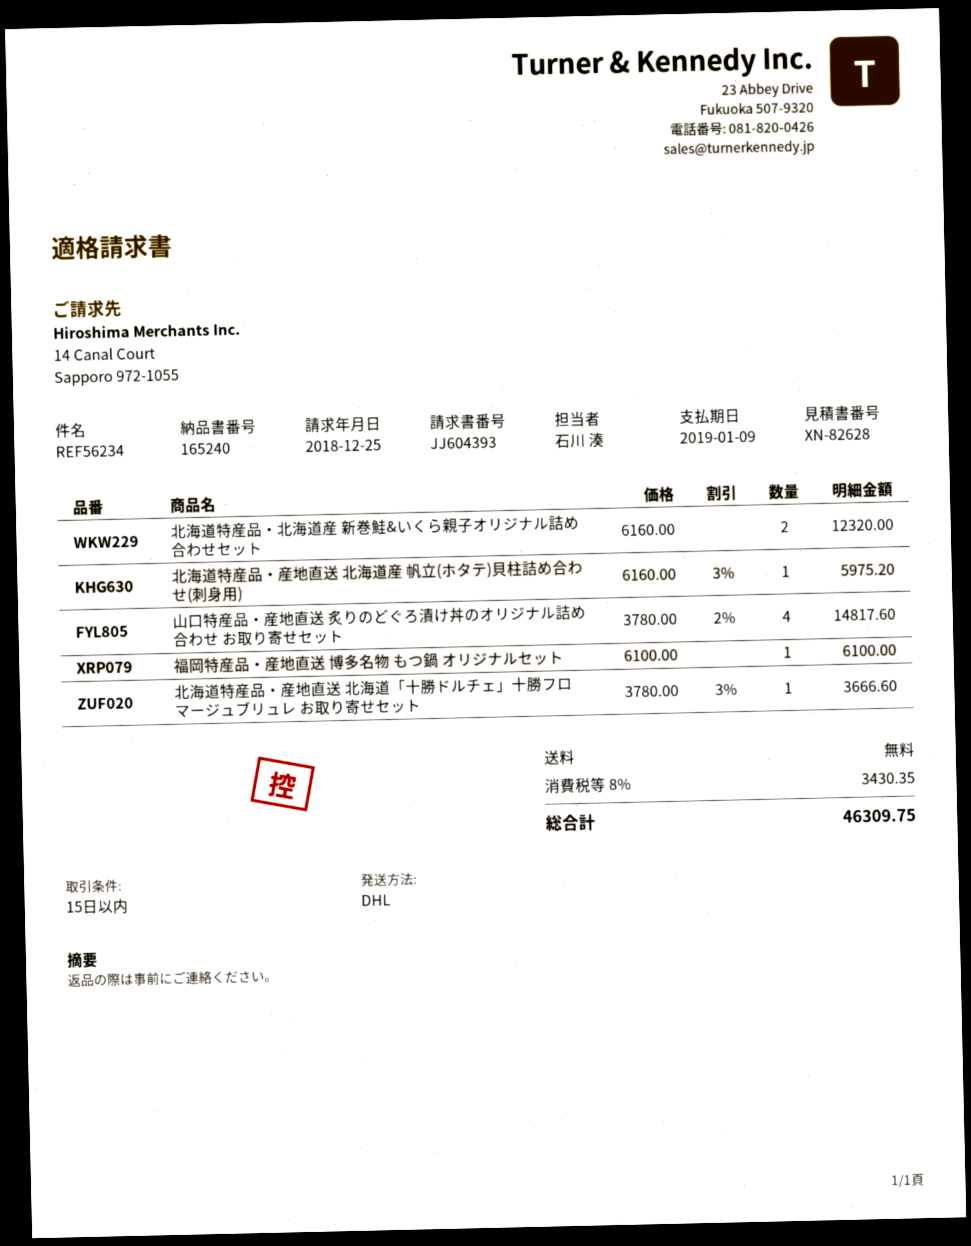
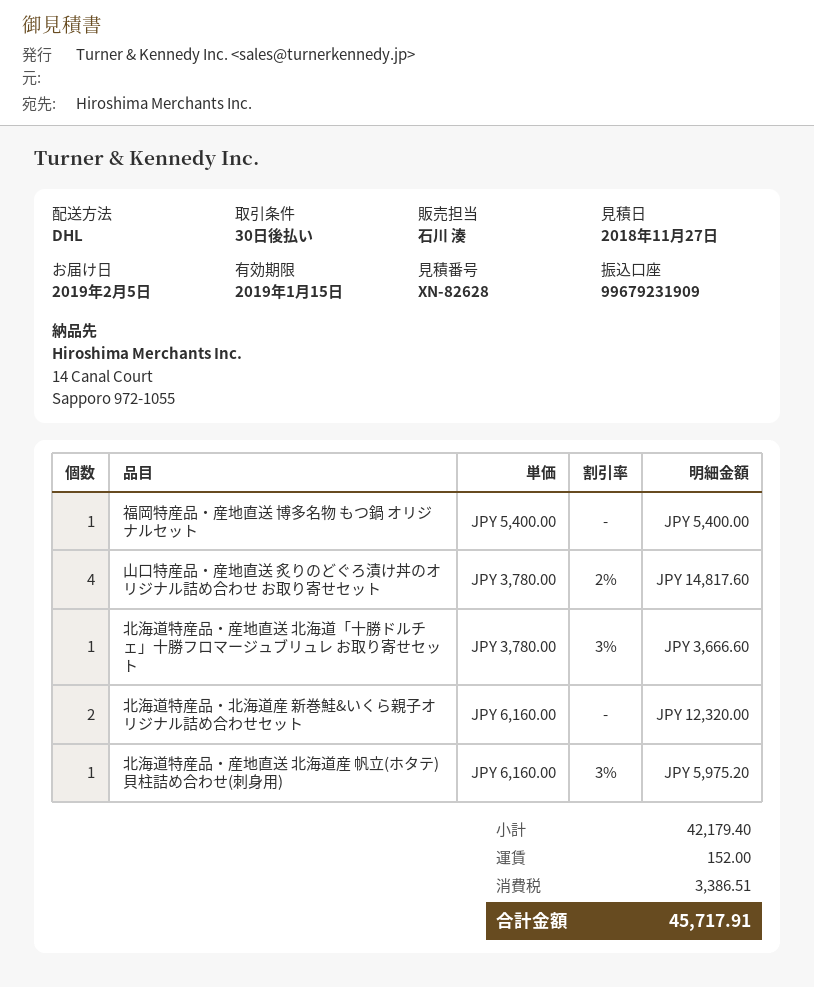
payment terms: 15 days -> 30 days
福岡特産品・産地直送 博多名物 もつ鍋 オリジナルセット: 1 x 6100.00 = 6100.00 -> 1 x 5400.00 = 5400.00
shipping: 0.00 -> 152.00
tax: 3430.35 -> 3386.51
total: 46309.75 -> 45717.91

